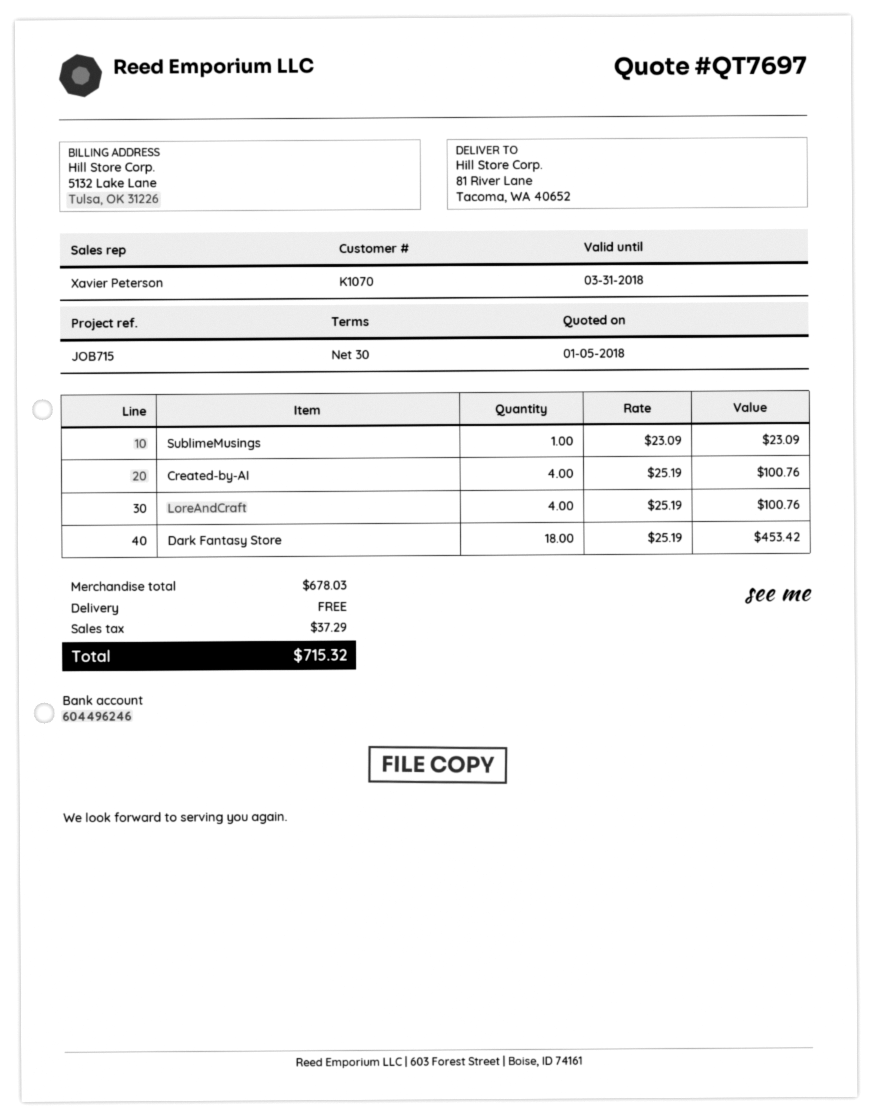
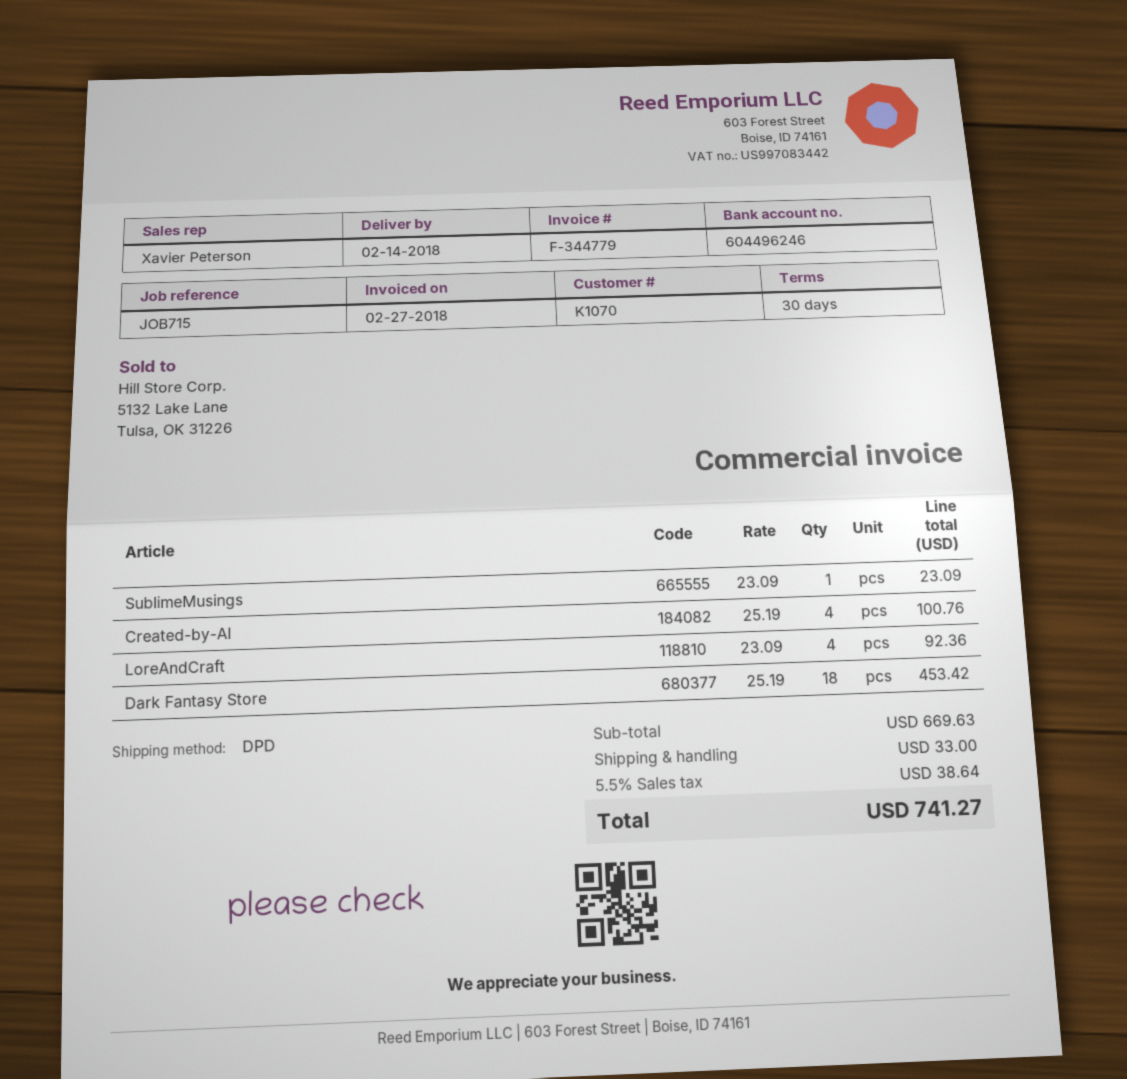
LoreAndCraft: 4 x 25.19 = 100.76 -> 4 x 23.09 = 92.36
subtotal: 678.03 -> 669.63
shipping: 0.00 -> 33.00
tax: 37.29 -> 38.64
total: 715.32 -> 741.27

